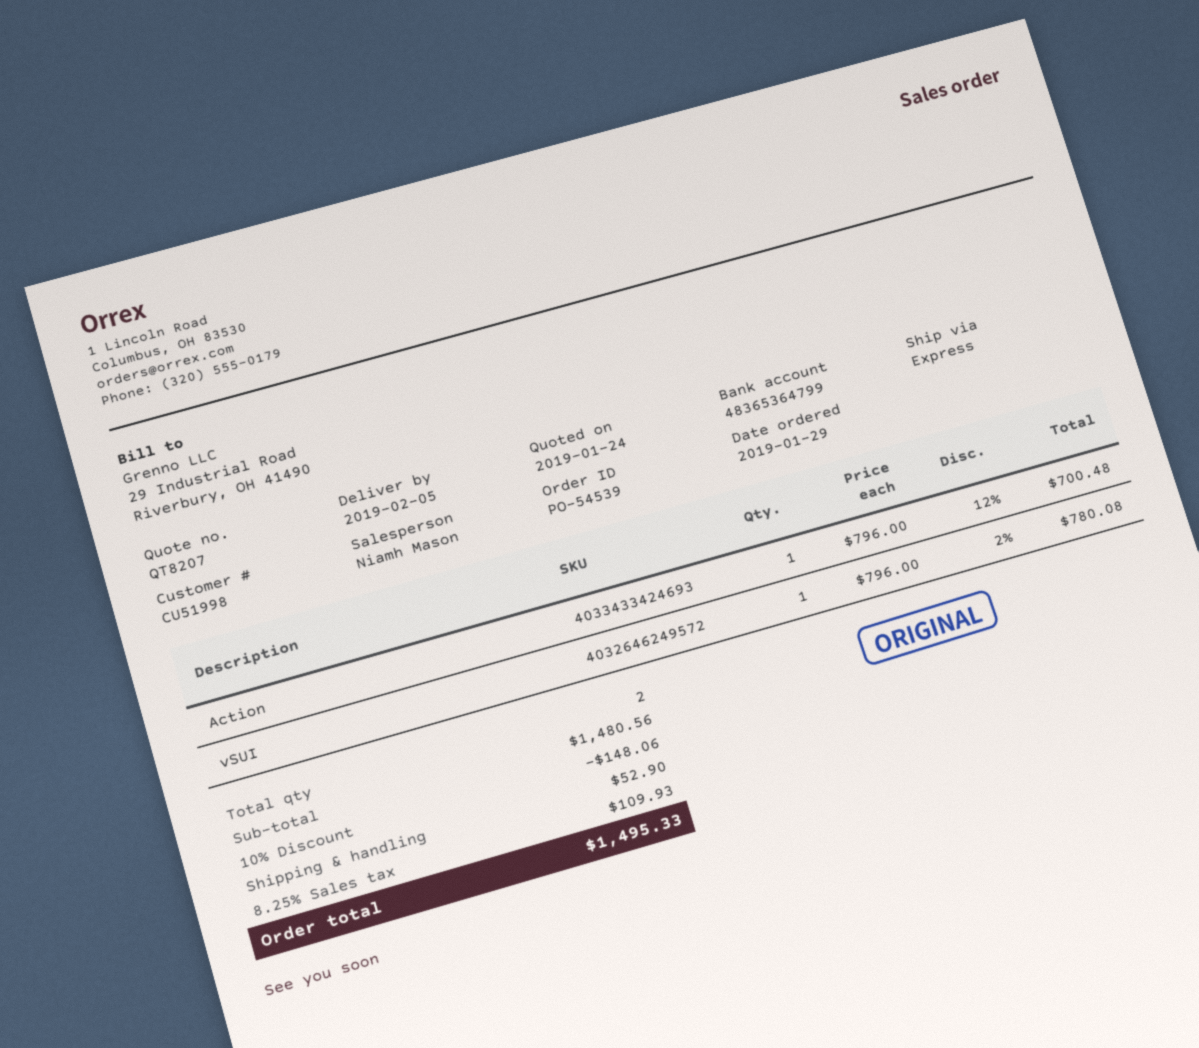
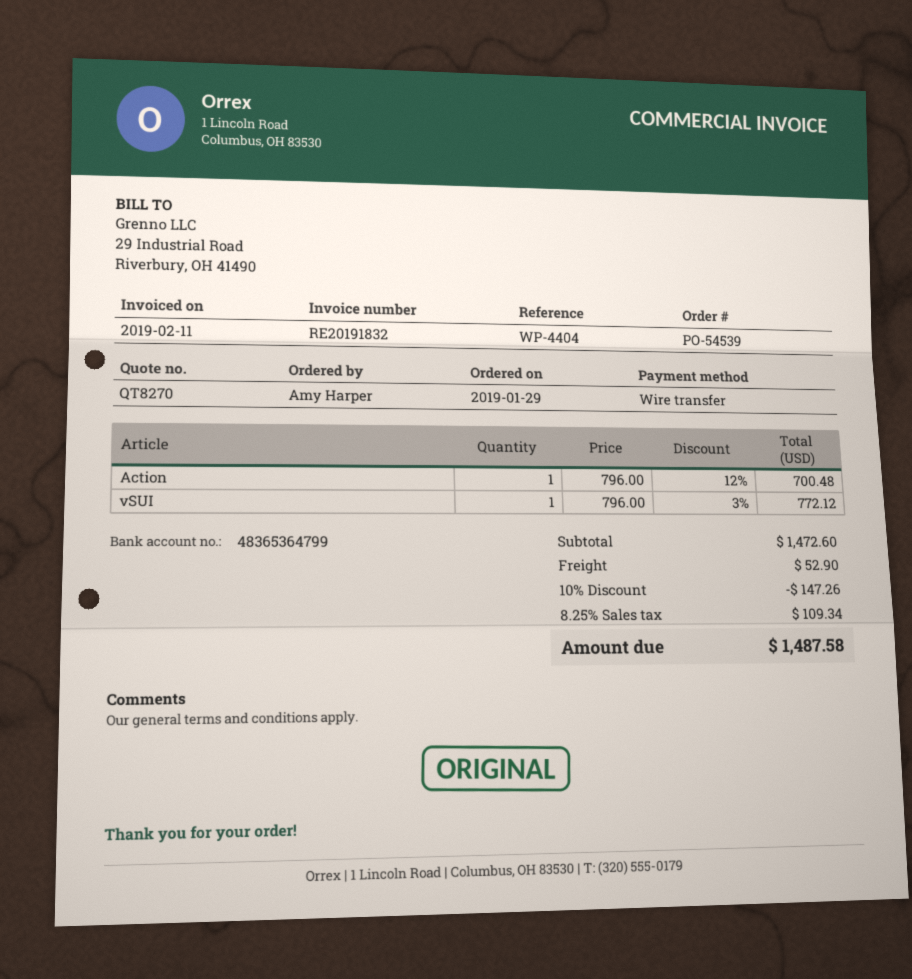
quote number: QT8207 -> QT8270
vSUI: 1 x 796.00 - 2% = 780.08 -> 1 x 796.00 - 3% = 772.12
subtotal: 1480.56 -> 1472.60
discount: 10% = 148.06 -> 10% = 147.26
tax: 8.25% = 109.93 -> 8.25% = 109.34
total: 1495.33 -> 1487.58

